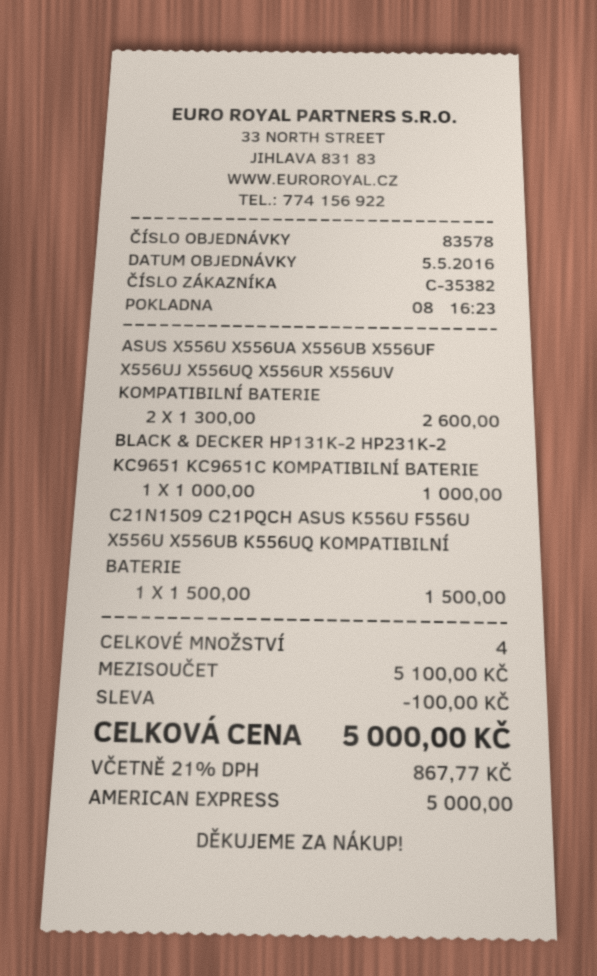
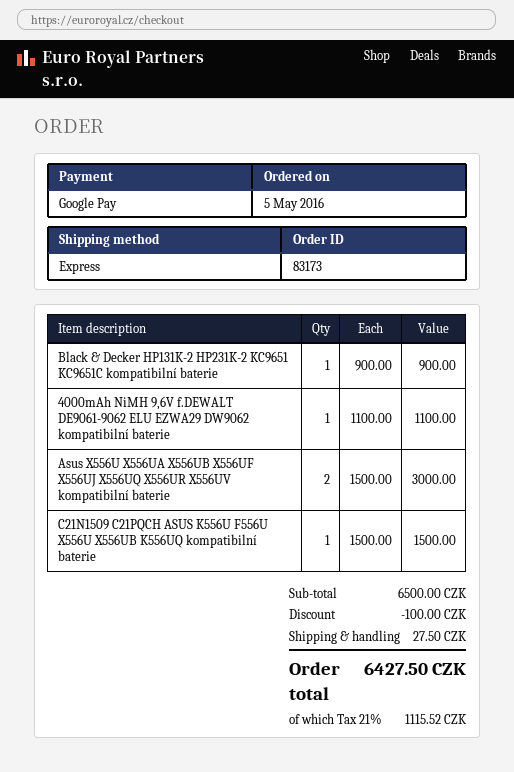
order number: 83578 -> 83173
payment method: American Express -> Google Pay
ASUS X556U X556UA X556UB X556UF X556UJ X556UQ X556UR X556UV KOMPATIBILNÍ BATERIE: 2 x 1300.00 = 2600.00 -> 2 x 1500.00 = 3000.00
BLACK & DECKER HP131K-2 HP231K-2 KC9651 KC9651C KOMPATIBILNÍ BATERIE: 1 x 1000.00 = 1000.00 -> 1 x 900.00 = 900.00
4000mAh NiMH 9,6V f.DEWALT DE9061-9062 ELU EZWA29 DW9062 kompatibilní baterie: none -> 1 x 1100.00 = 1100.00
subtotal: 5100.00 -> 6500.00
shipping: none -> 27.50
tax: 21% = 867.77 -> 21% = 1115.52
total: 5000.00 -> 6427.50

